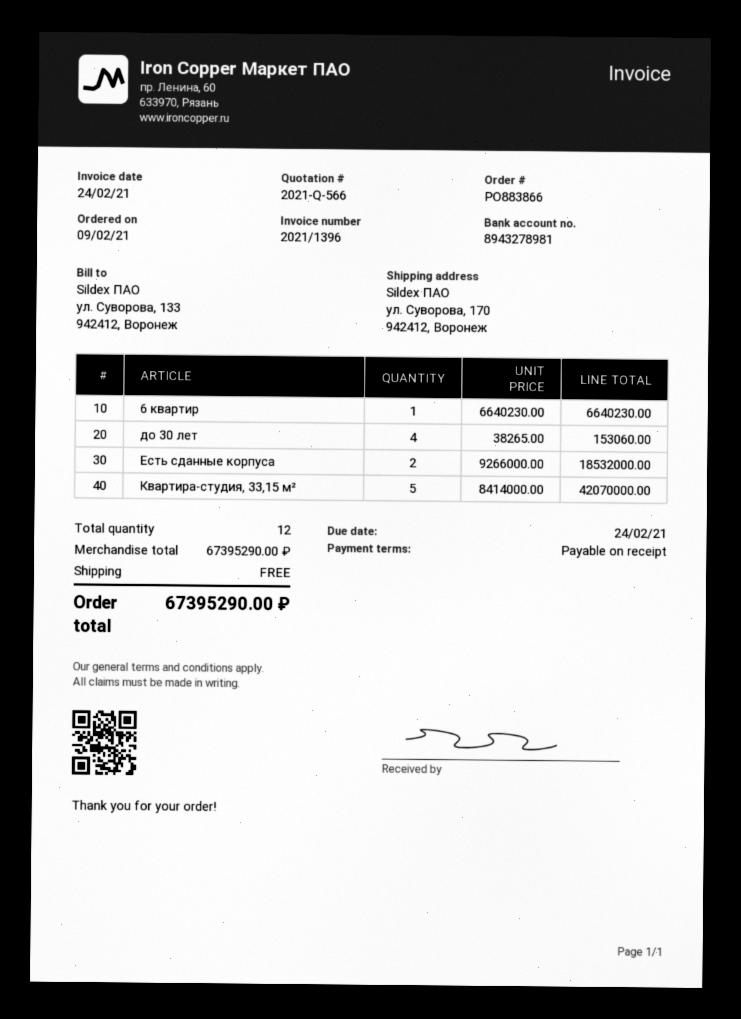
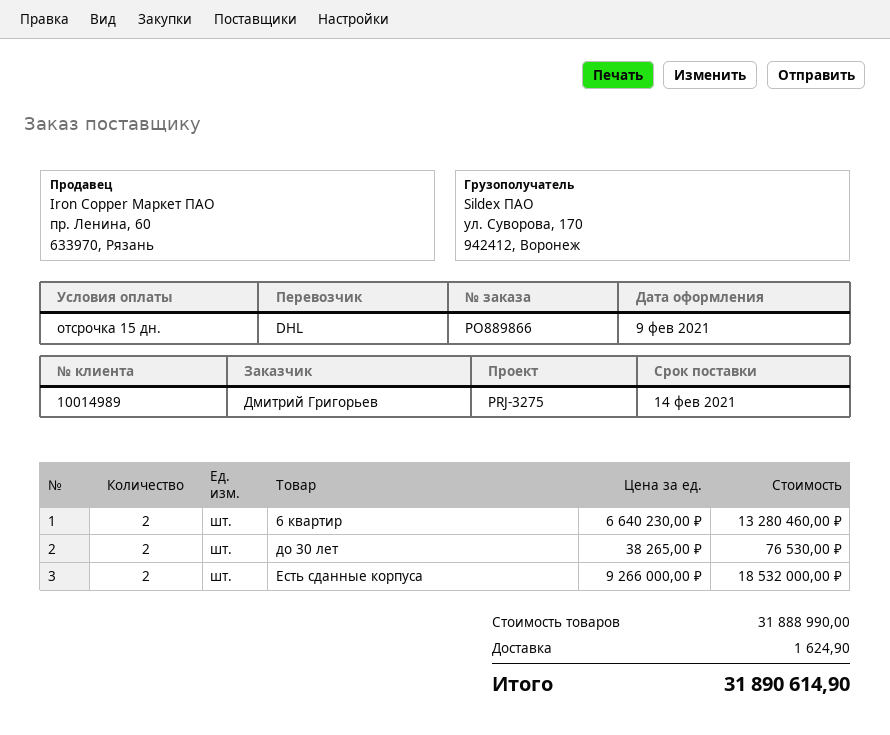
order number: PO883866 -> PO889866
payment terms: on receipt -> 15 days
6 квартир: 1 x 6640230.00 = 6640230.00 -> 2 x 6640230.00 = 13280460.00
до 30 лет: 4 x 38265.00 = 153060.00 -> 2 x 38265.00 = 76530.00
Квартира-студия, 33,15 м²: 5 x 8414000.00 = 42070000.00 -> none
subtotal: 67395290.00 -> 31888990.00
shipping: 0.00 -> 1624.90
total: 67395290.00 -> 31890614.90

